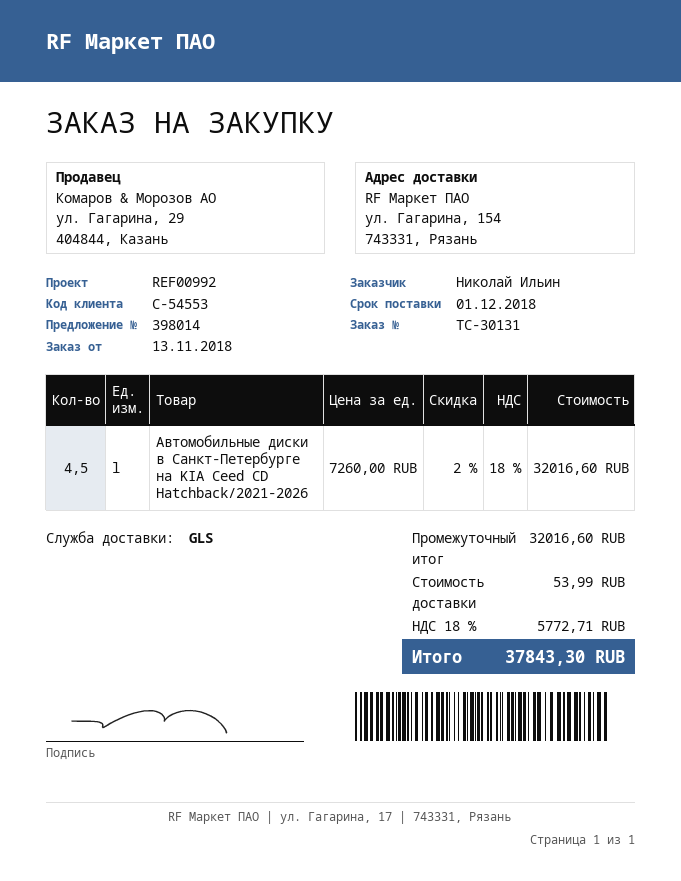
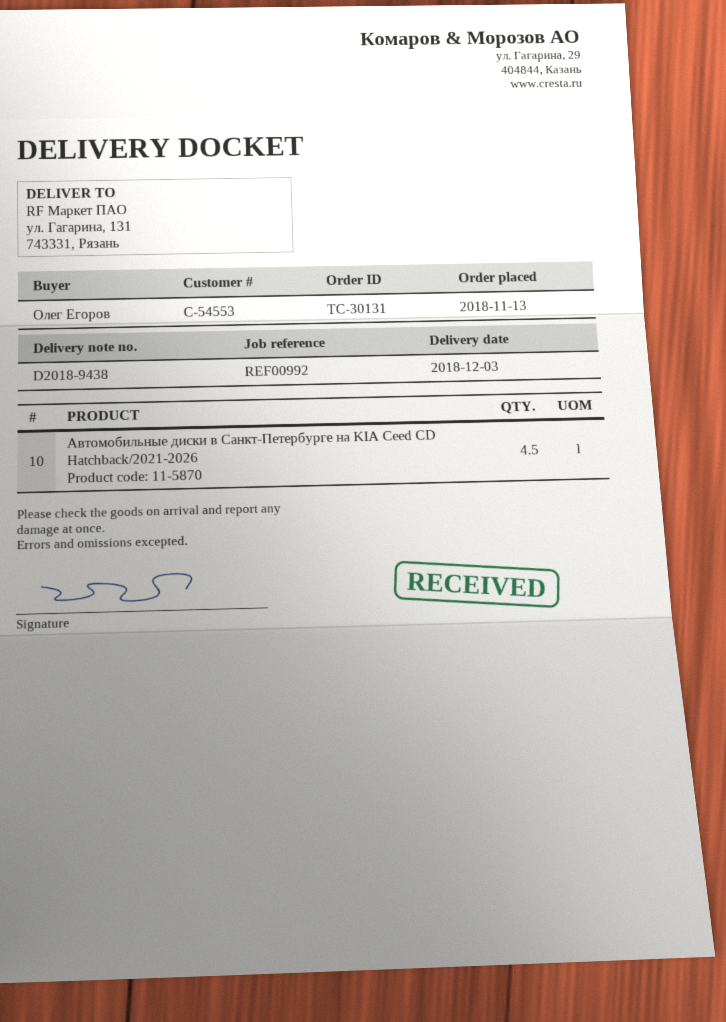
delivery date: 2018-12-01 -> 2018-12-03
ordered by: Николай Ильин -> Олег Егоров
ship to: ул. Гагарина, 154, 743331, Рязань -> ул. Гагарина, 131, 743331, Рязань

